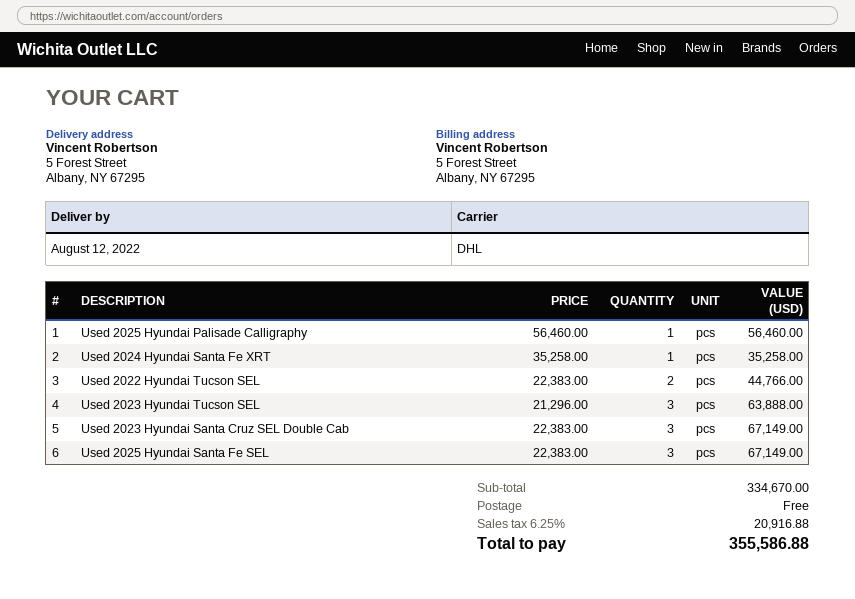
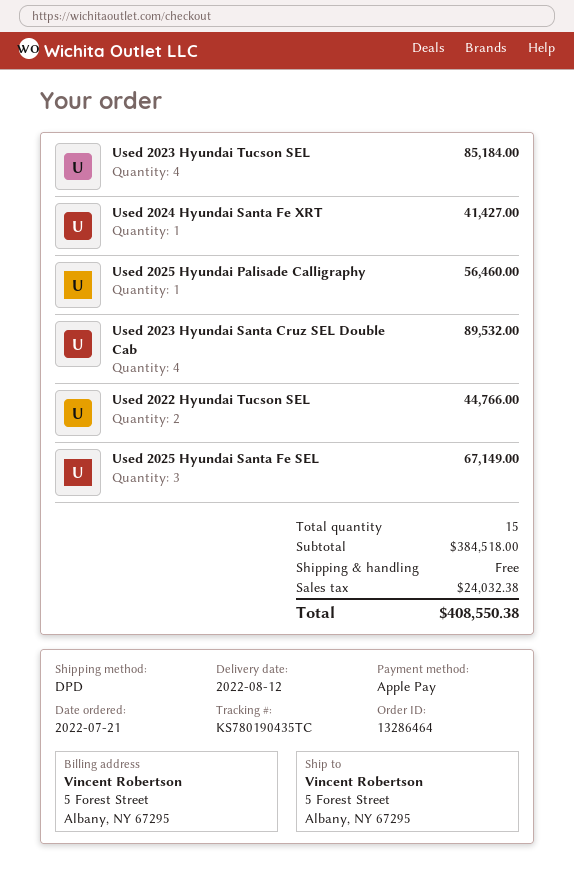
shipping method: DHL -> DPD
Used 2024 Hyundai Santa Fe XRT: 1 for 35258.00 -> 1 for 41427.00
Used 2023 Hyundai Tucson SEL: 3 for 63888.00 -> 4 for 85184.00
Used 2023 Hyundai Santa Cruz SEL Double Cab: 3 for 67149.00 -> 4 for 89532.00
subtotal: 334670.00 -> 384518.00
tax: 20916.88 -> 24032.38
total: 355586.88 -> 408550.38

